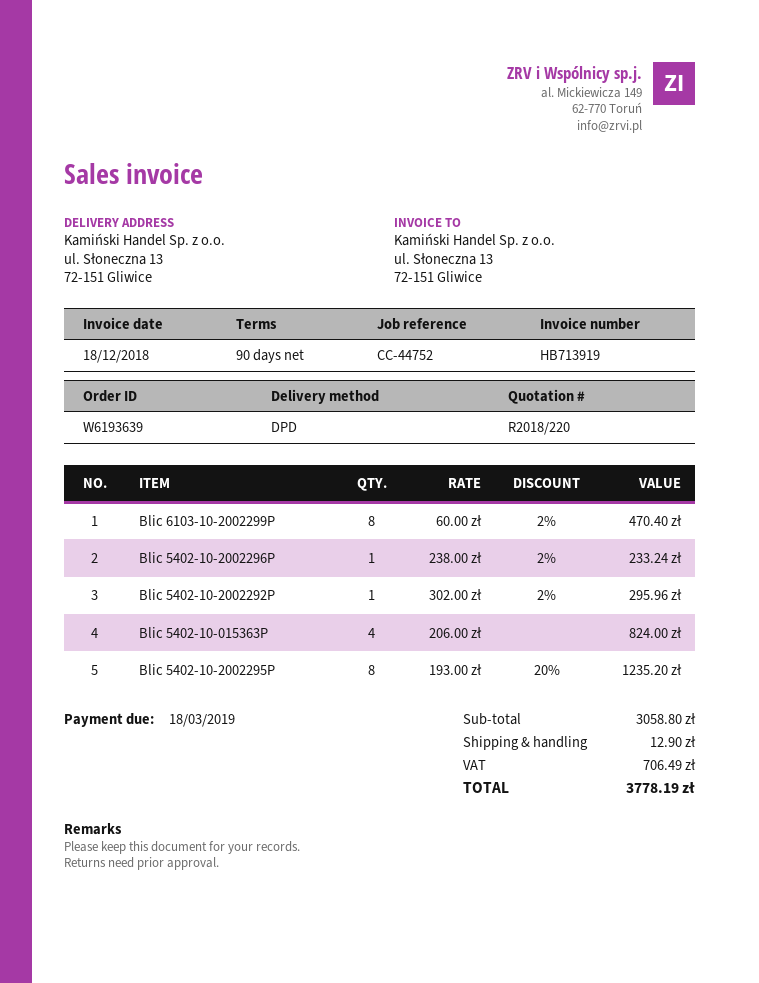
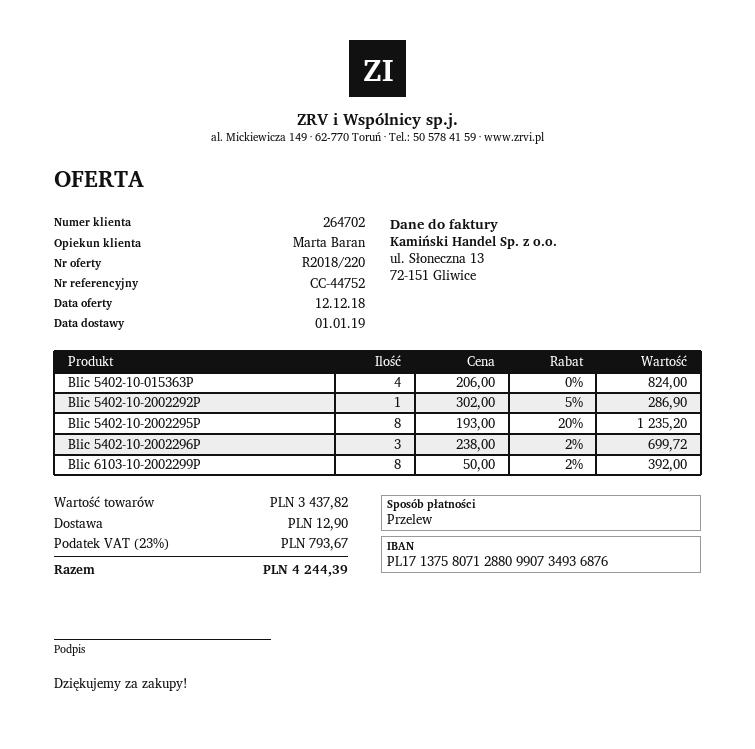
Blic 6103-10-2002299P: 8 x 60.00 - 2% = 470.40 -> 8 x 50.00 - 2% = 392.00
Blic 5402-10-2002296P: 1 x 238.00 - 2% = 233.24 -> 3 x 238.00 - 2% = 699.72
Blic 5402-10-2002292P: 1 x 302.00 - 2% = 295.96 -> 1 x 302.00 - 5% = 286.90
subtotal: 3058.80 -> 3437.82
tax: 706.49 -> 793.67
total: 3778.19 -> 4244.39

